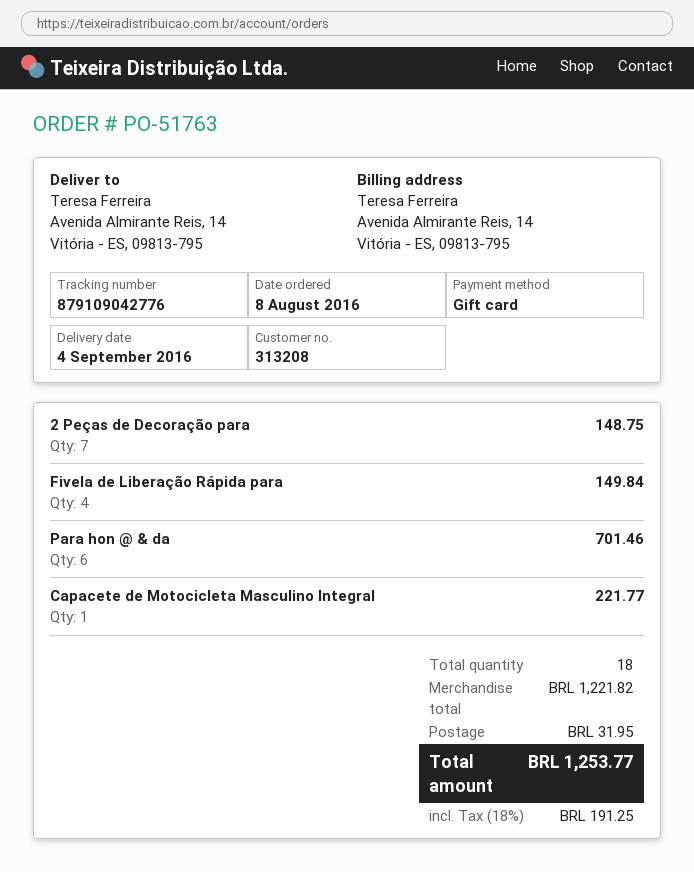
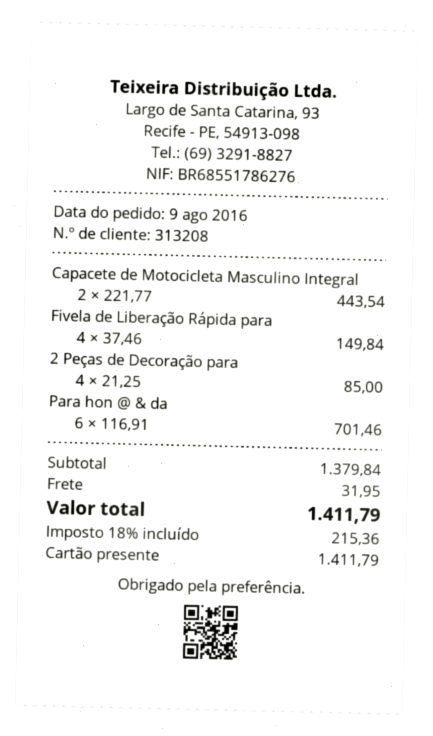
order date: 2016-08-08 -> 2016-08-09
2 Peças de Decoração para: 7 for 148.75 -> 4 for 85.00
Capacete de Motocicleta Masculino Integral: 1 for 221.77 -> 2 for 443.54
subtotal: 1221.82 -> 1379.84
tax: 18% = 191.25 -> 18% = 215.36
total: 1253.77 -> 1411.79

